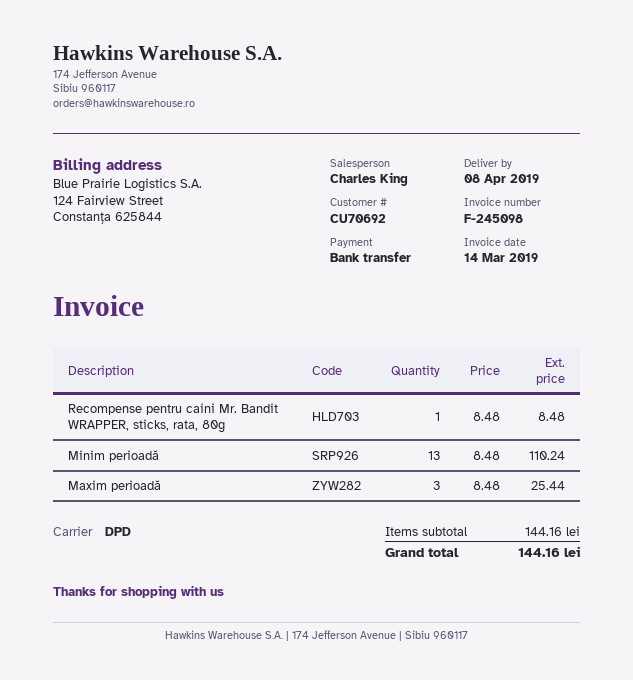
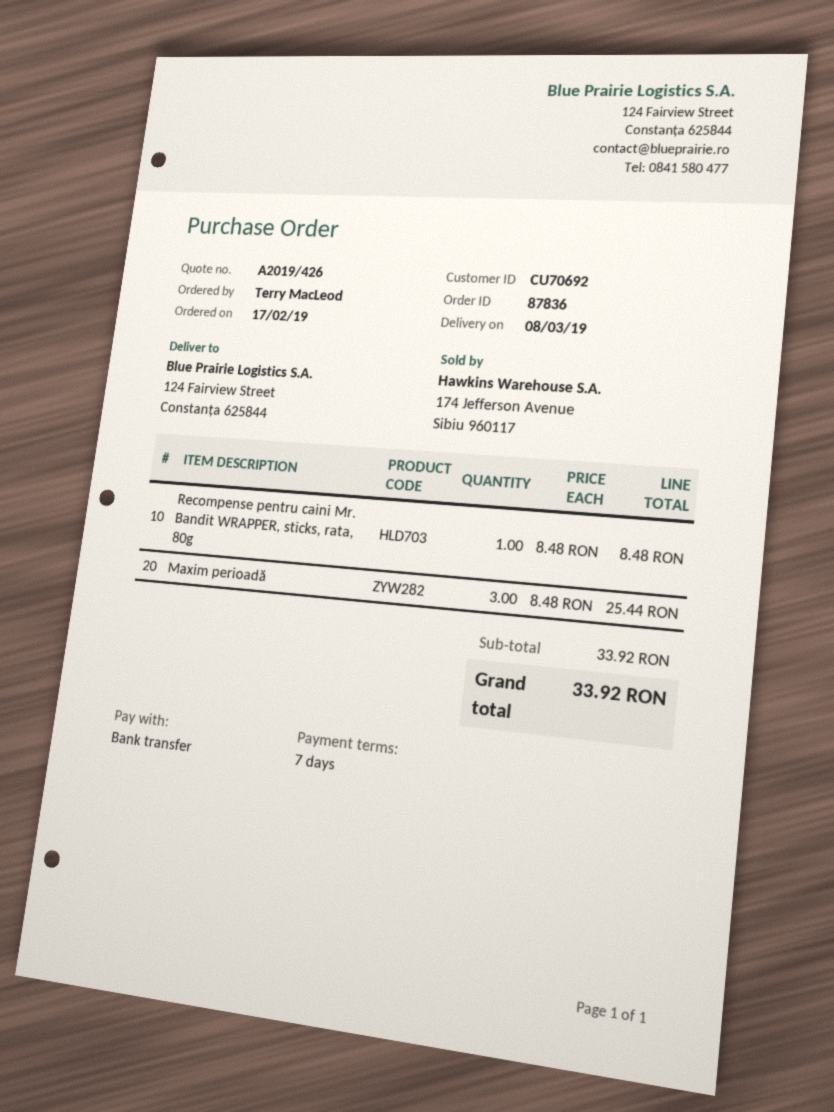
delivery date: 2019-04-08 -> 2019-03-08
Minim perioadă: 13 x 8.48 = 110.24 -> none
subtotal: 144.16 -> 33.92
total: 144.16 -> 33.92

